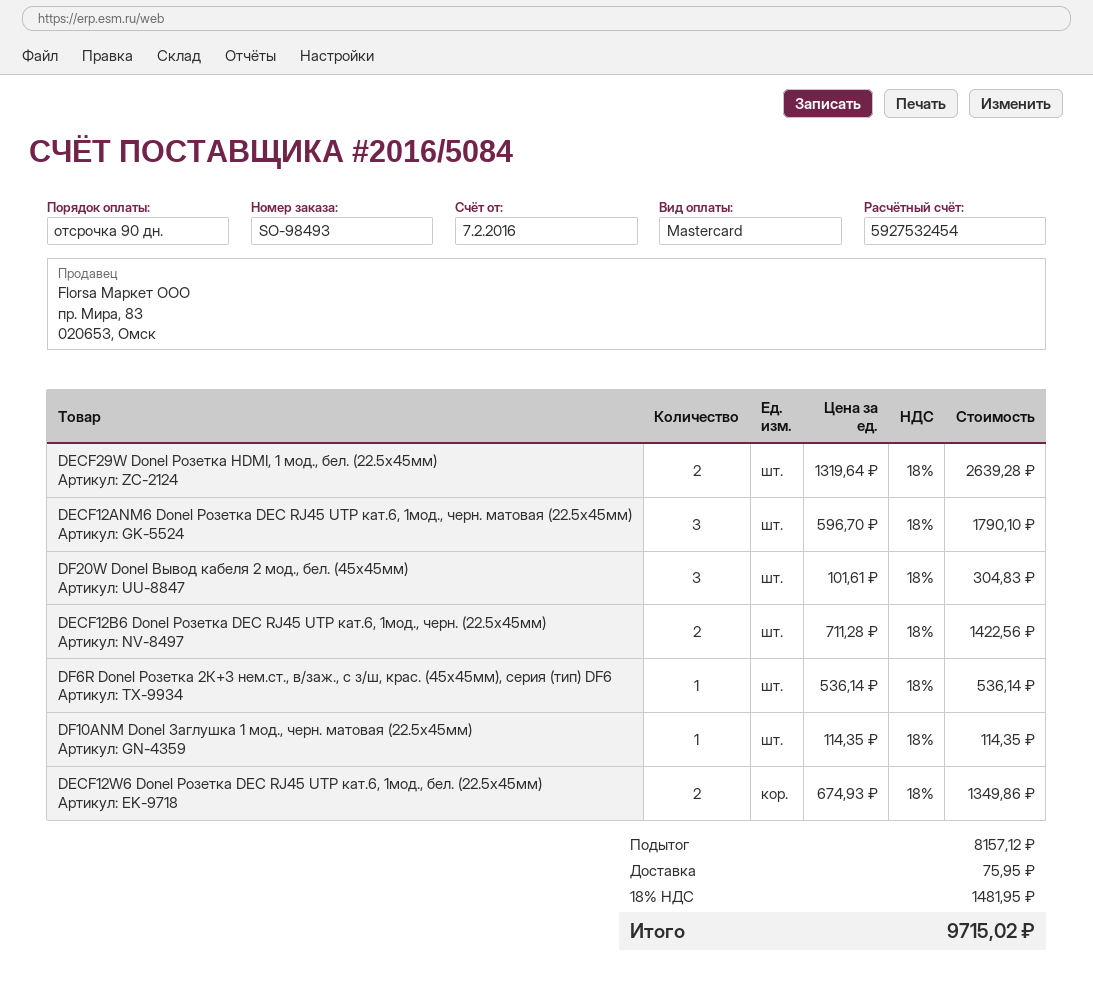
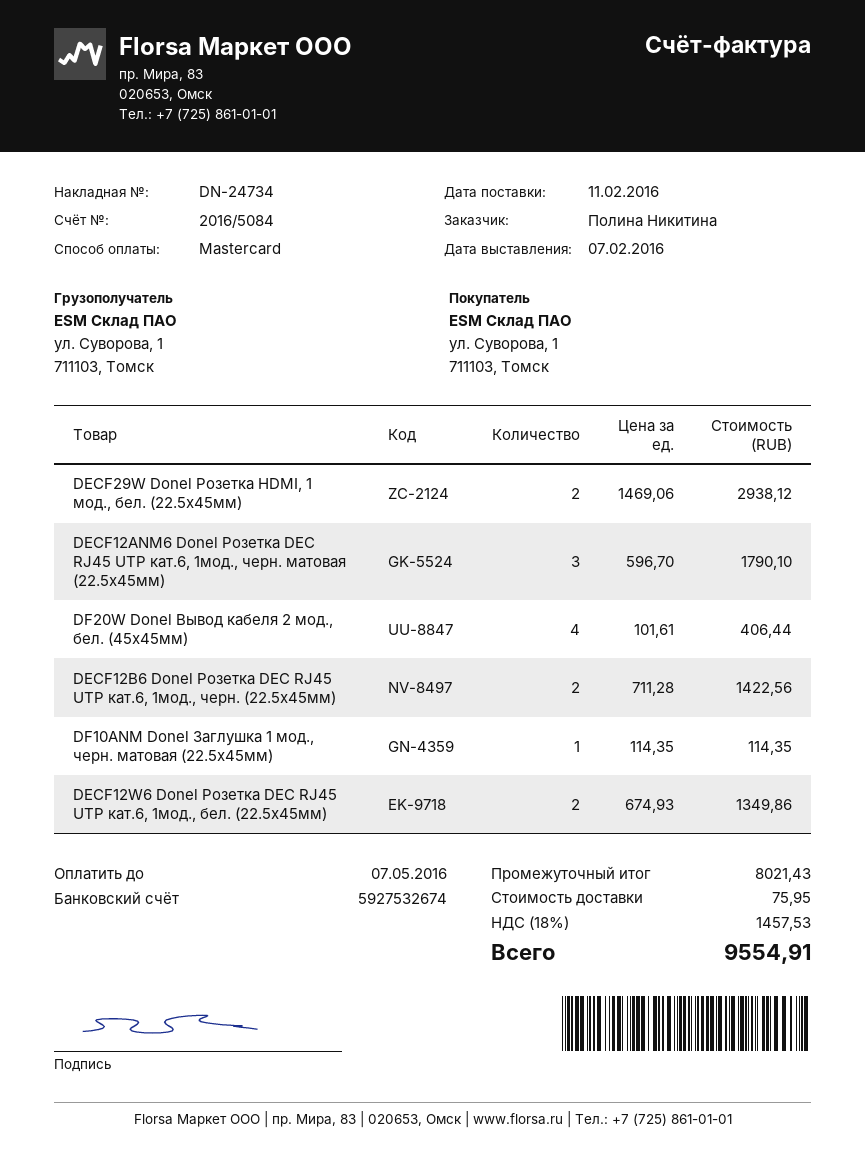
bank account: 5927532454 -> 5927532674
DECF29W Donel Розетка HDMI, 1 мод., бел. (22.5х45мм): 2 x 1319.64 = 2639.28 -> 2 x 1469.06 = 2938.12
DF20W Donel Вывод кабеля 2 мод., бел. (45х45мм): 3 x 101.61 = 304.83 -> 4 x 101.61 = 406.44
DF6R Donel Розетка 2К+З нем.ст., в/заж., с з/ш, крас. (45х45мм), серия (тип) DF6: 1 x 536.14 = 536.14 -> none
subtotal: 8157.12 -> 8021.43
tax: 18% = 1481.95 -> 18% = 1457.53
total: 9715.02 -> 9554.91

